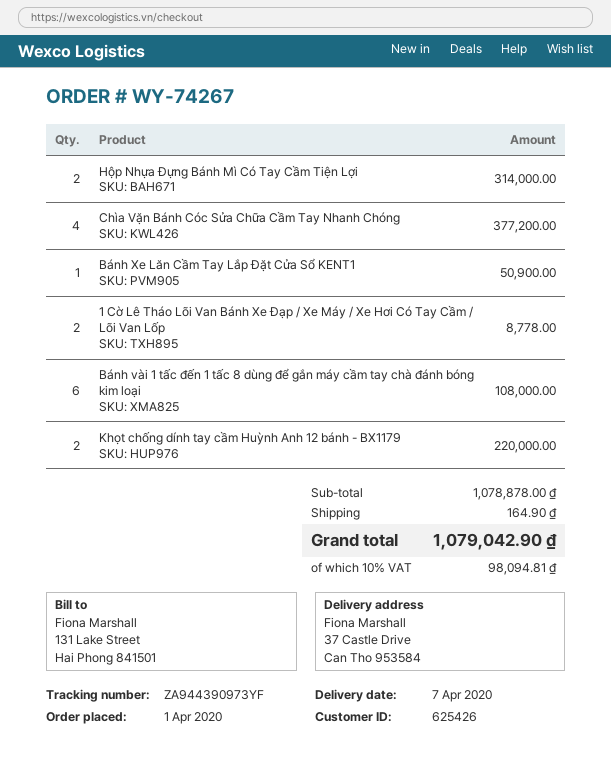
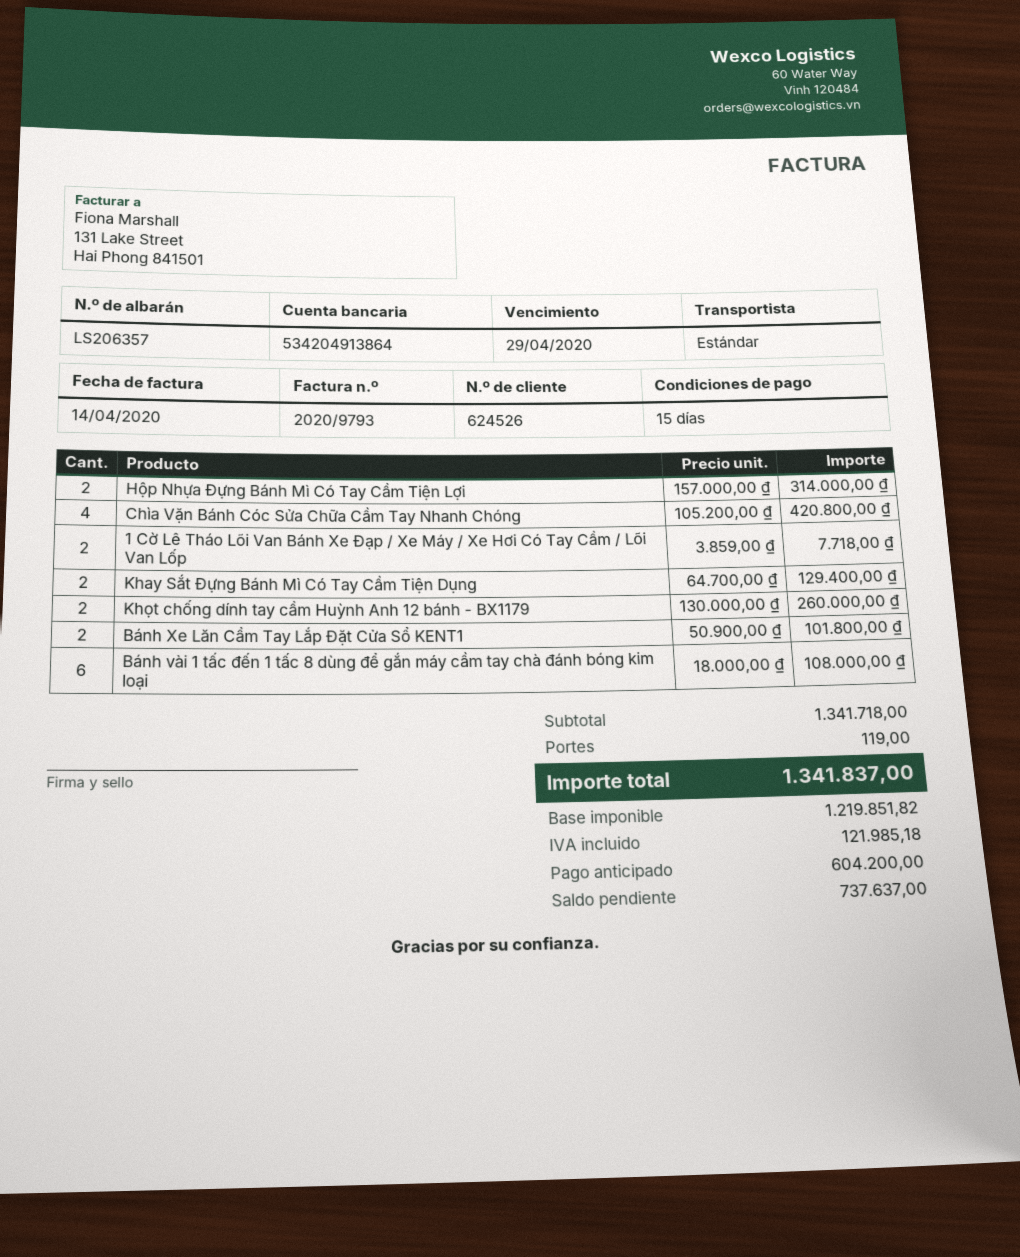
customer number: 625426 -> 624526
Chìa Vặn Bánh Cóc Sửa Chữa Cầm Tay Nhanh Chóng: 4 for 377200.00 -> 4 for 420800.00
Bánh Xe Lăn Cầm Tay Lắp Đặt Cửa Sổ KENT1: 1 for 50900.00 -> 2 for 101800.00
1 Cờ Lê Tháo Lõi Van Bánh Xe Đạp / Xe Máy / Xe Hơi Có Tay Cầm / Lõi Van Lốp: 2 for 8778.00 -> 2 for 7718.00
Khọt chống dính tay cầm Huỳnh Anh 12 bánh - BX1179: 2 for 220000.00 -> 2 for 260000.00
Khay Sắt Đựng Bánh Mì Có Tay Cầm Tiện Dụng: none -> 2 for 129400.00
subtotal: 1078878.00 -> 1341718.00
shipping: 164.90 -> 119.00
tax: 98094.81 -> 121985.18
total: 1079042.90 -> 1341837.00

